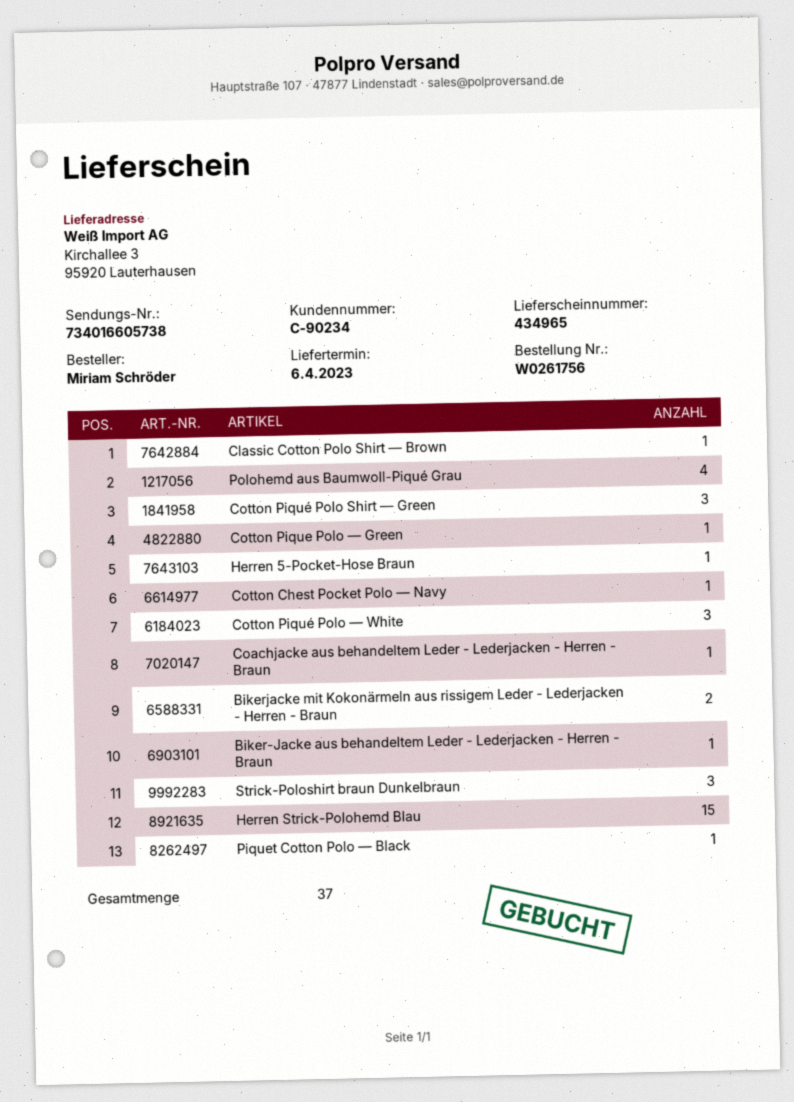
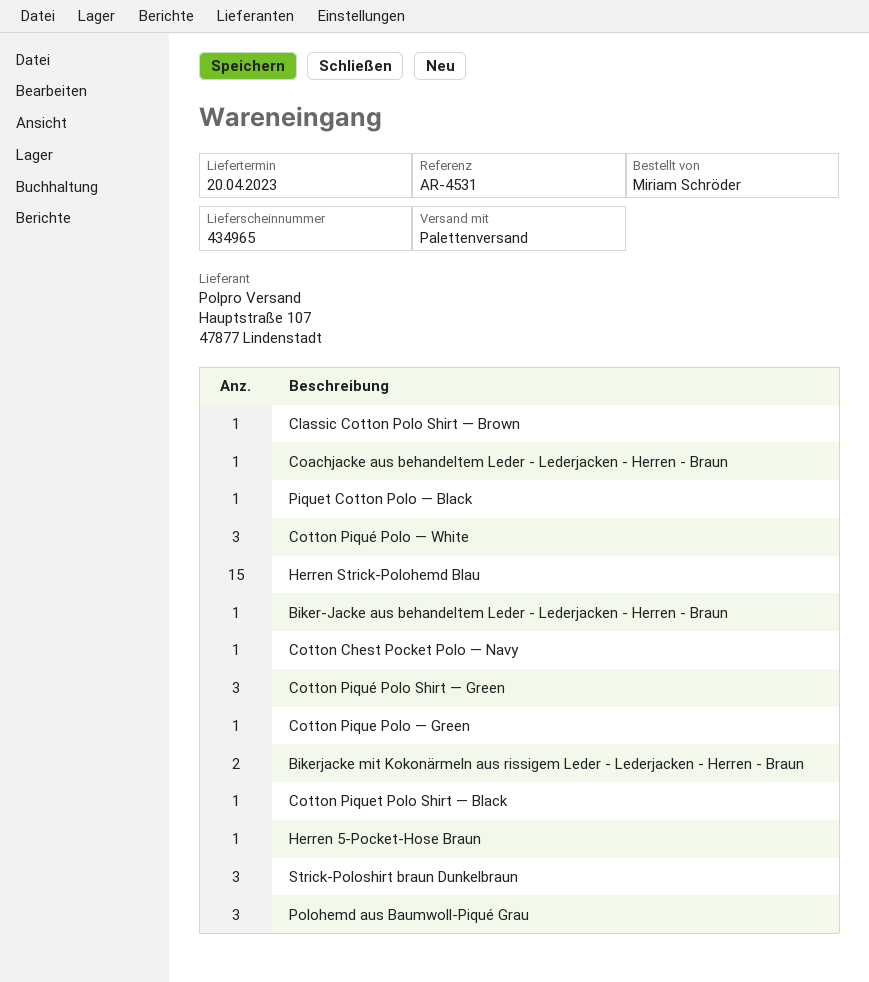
delivery date: 2023-04-06 -> 2023-04-20
Polohemd aus Baumwoll-Piqué Grau: 4 -> 3
Cotton Piquet Polo Shirt — Black: none -> 1

